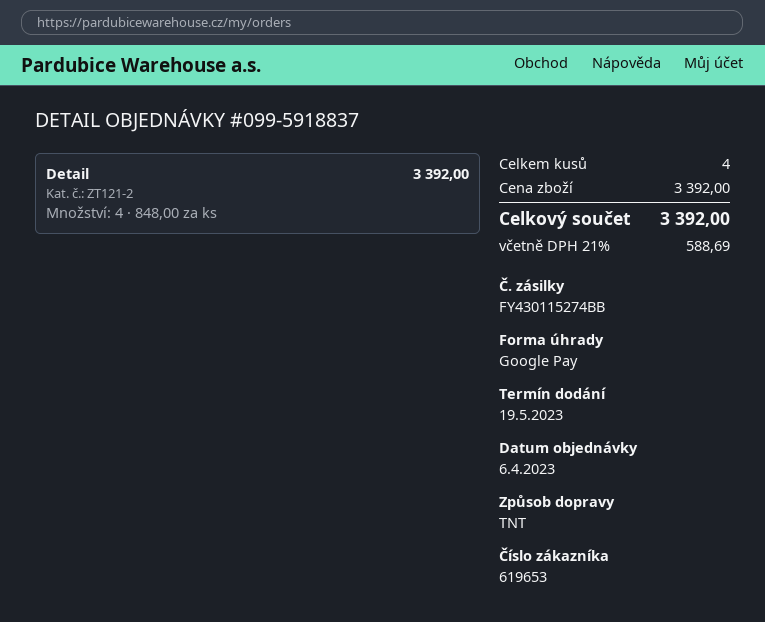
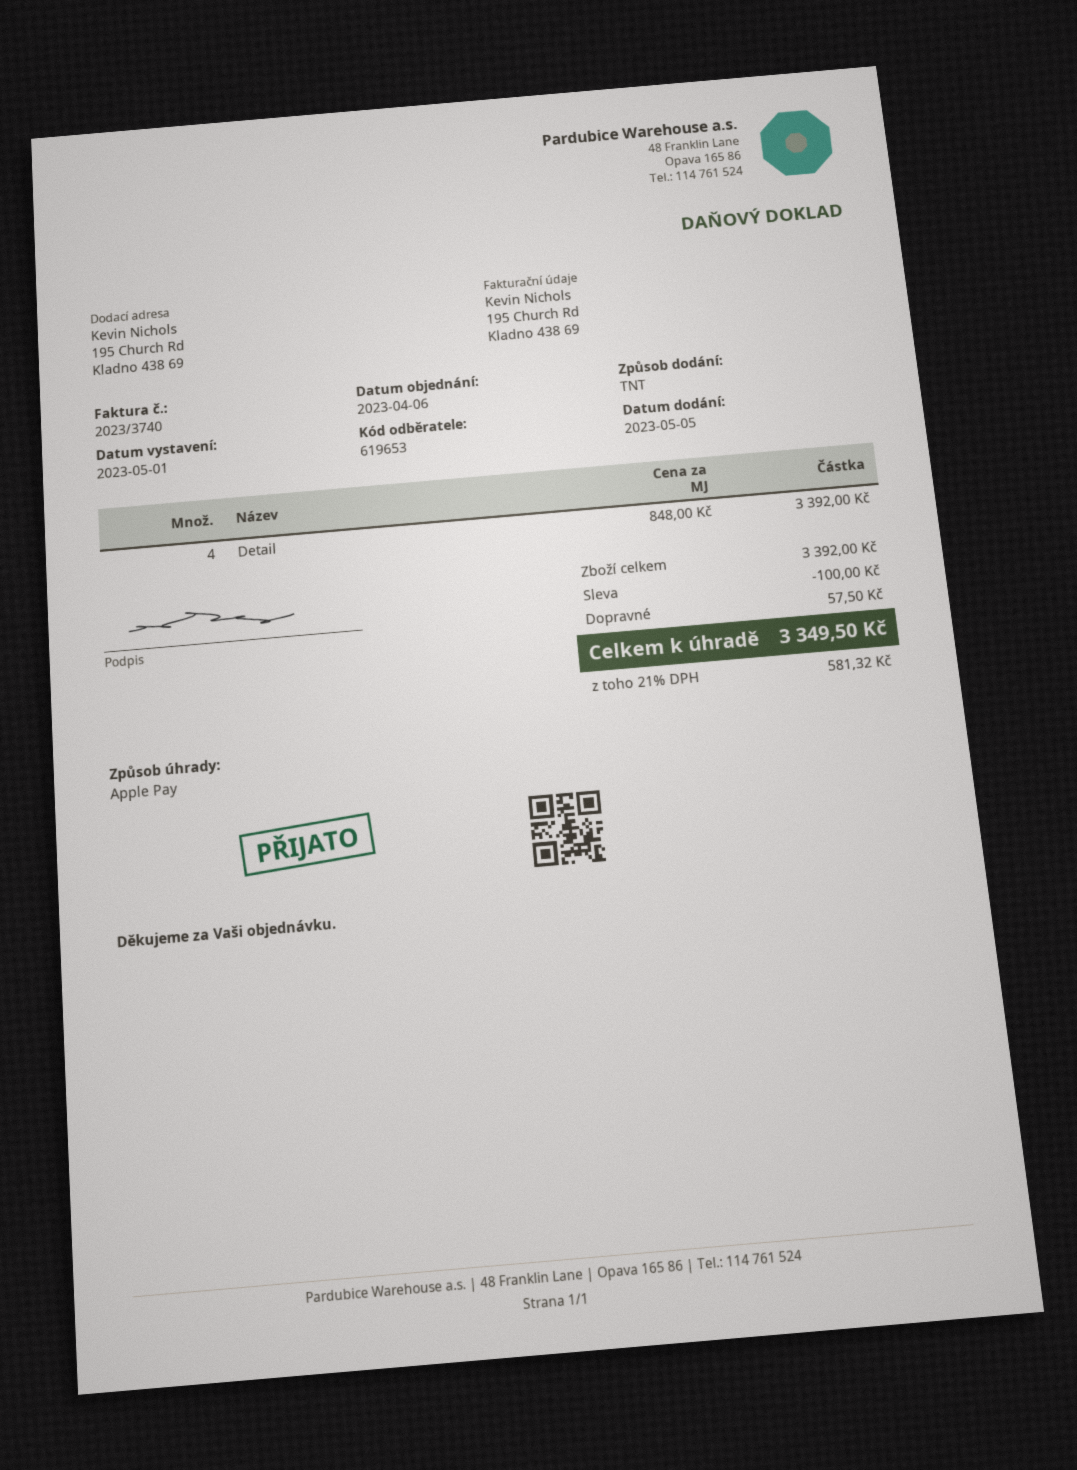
delivery date: 2023-05-19 -> 2023-05-05
payment method: Google Pay -> Apple Pay
discount: none -> 100.00
shipping: none -> 57.50
tax: 21% = 588.69 -> 21% = 581.32
total: 3392.00 -> 3349.50

